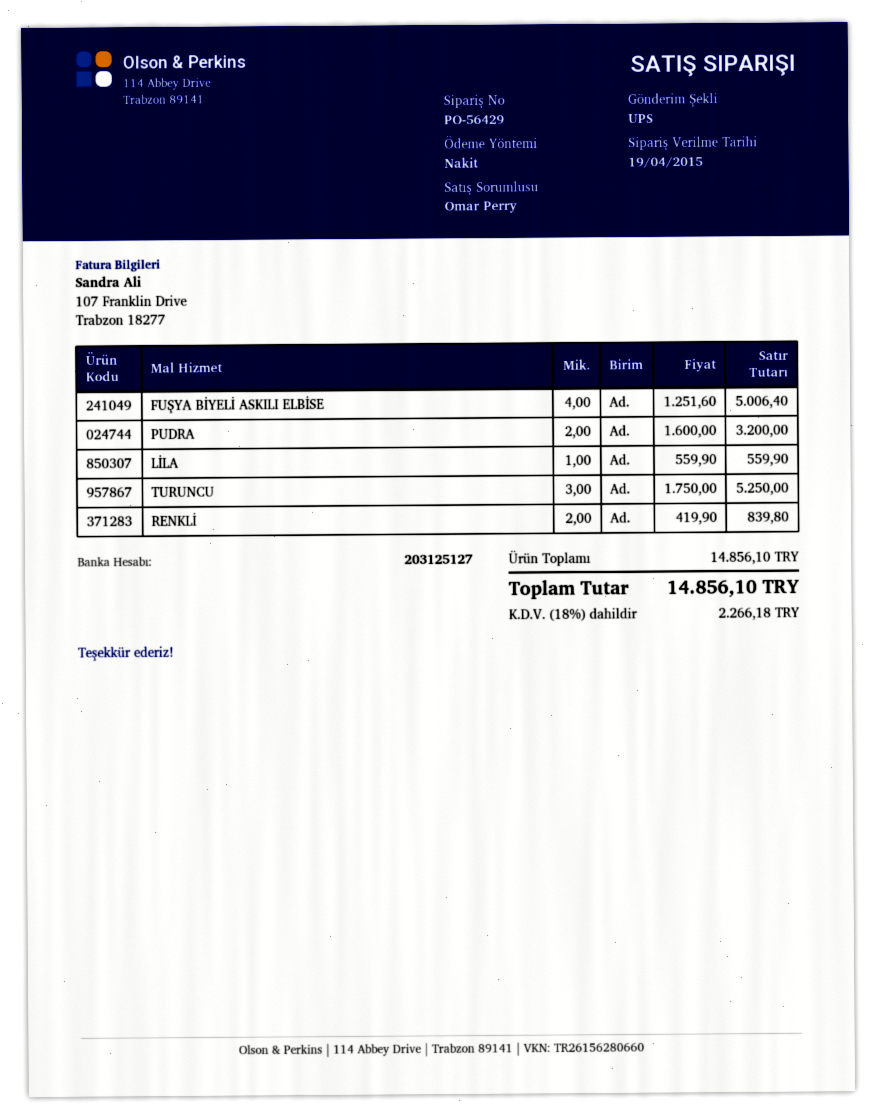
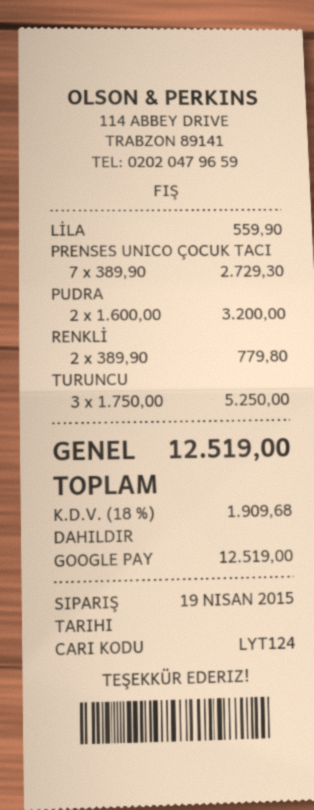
payment method: cash -> Google Pay
FUŞYA BİYELİ ASKILI ELBİSE: 4 x 1251.60 = 5006.40 -> none
RENKLİ: 2 x 419.90 = 839.80 -> 2 x 389.90 = 779.80
PRENSES UNICO ÇOCUK TACI: none -> 7 x 389.90 = 2729.30
tax: 18% = 2266.18 -> 18% = 1909.68
total: 14856.10 -> 12519.00

